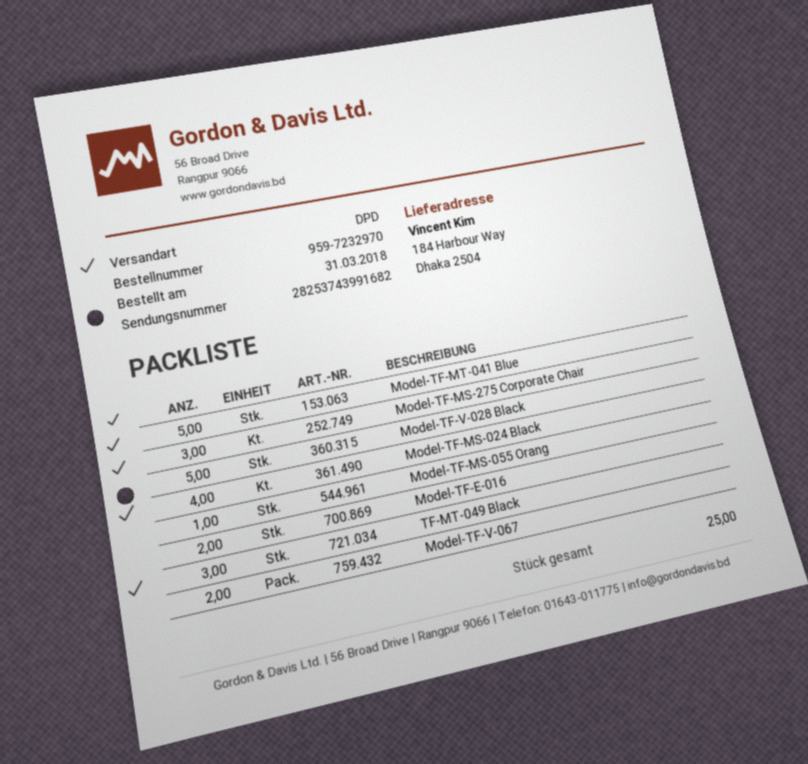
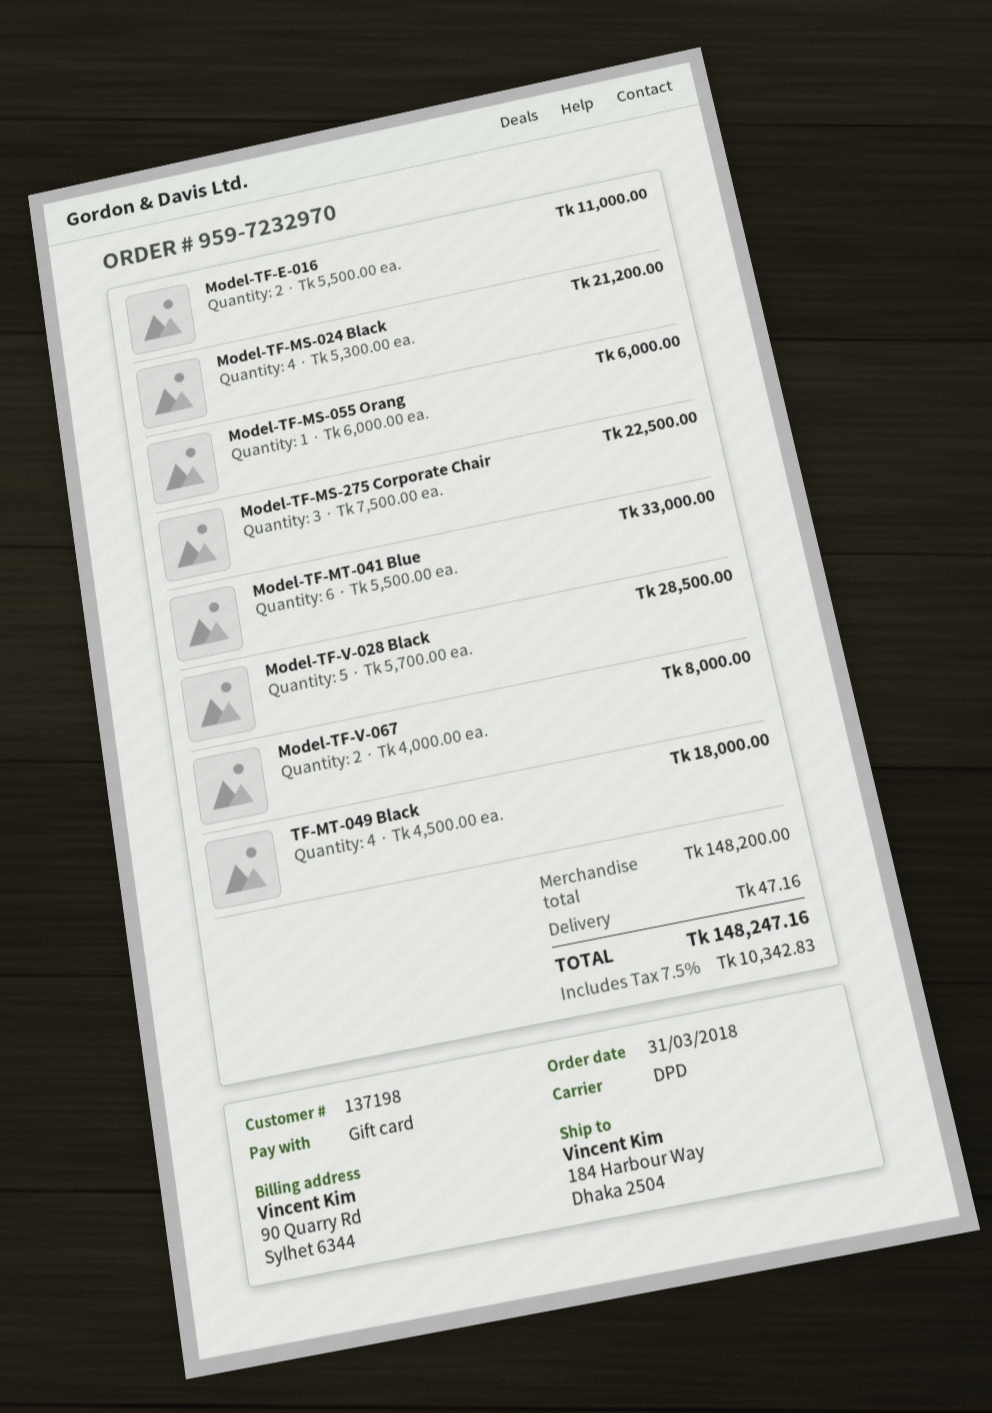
Model-TF-MT-041 Blue: 5 -> 6
TF-MT-049 Black: 3 -> 4

